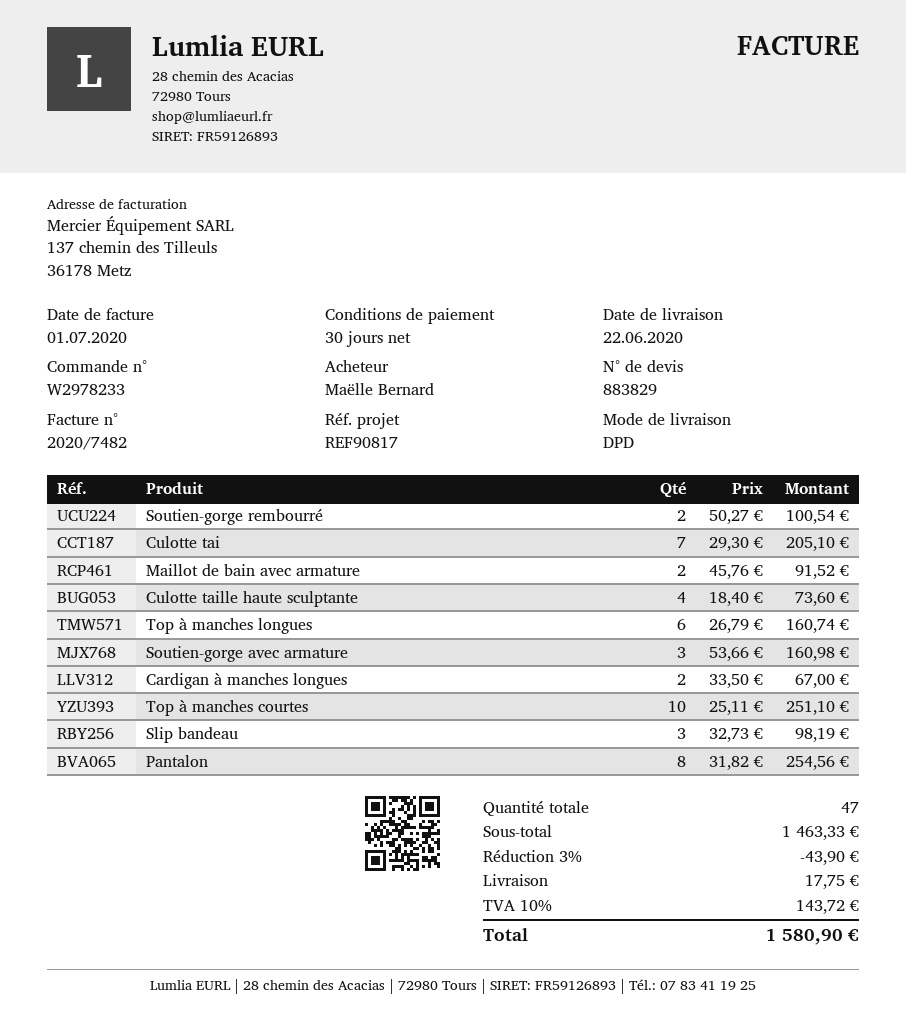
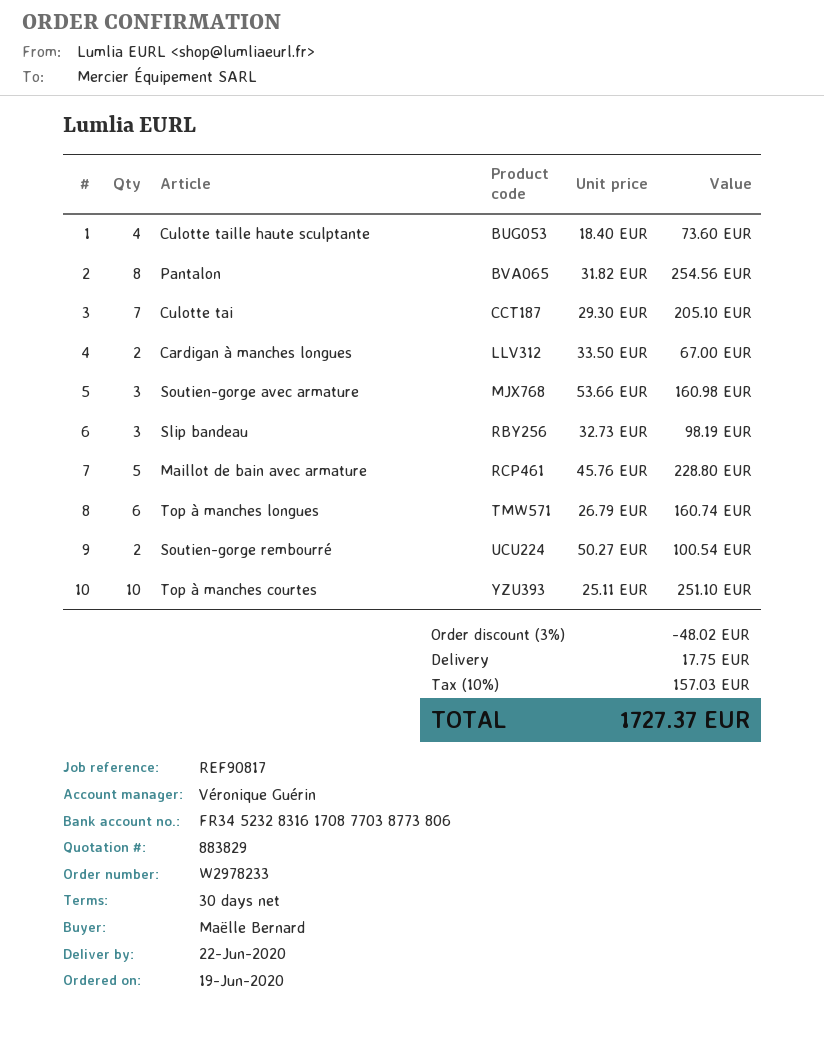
Maillot de bain avec armature: 2 x 45.76 = 91.52 -> 5 x 45.76 = 228.80
discount: 3% = 43.90 -> 3% = 48.02
tax: 10% = 143.72 -> 10% = 157.03
total: 1580.90 -> 1727.37

